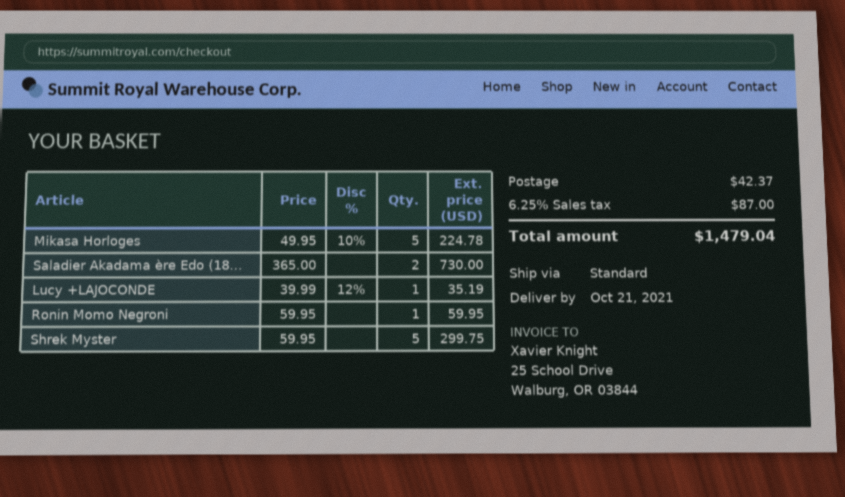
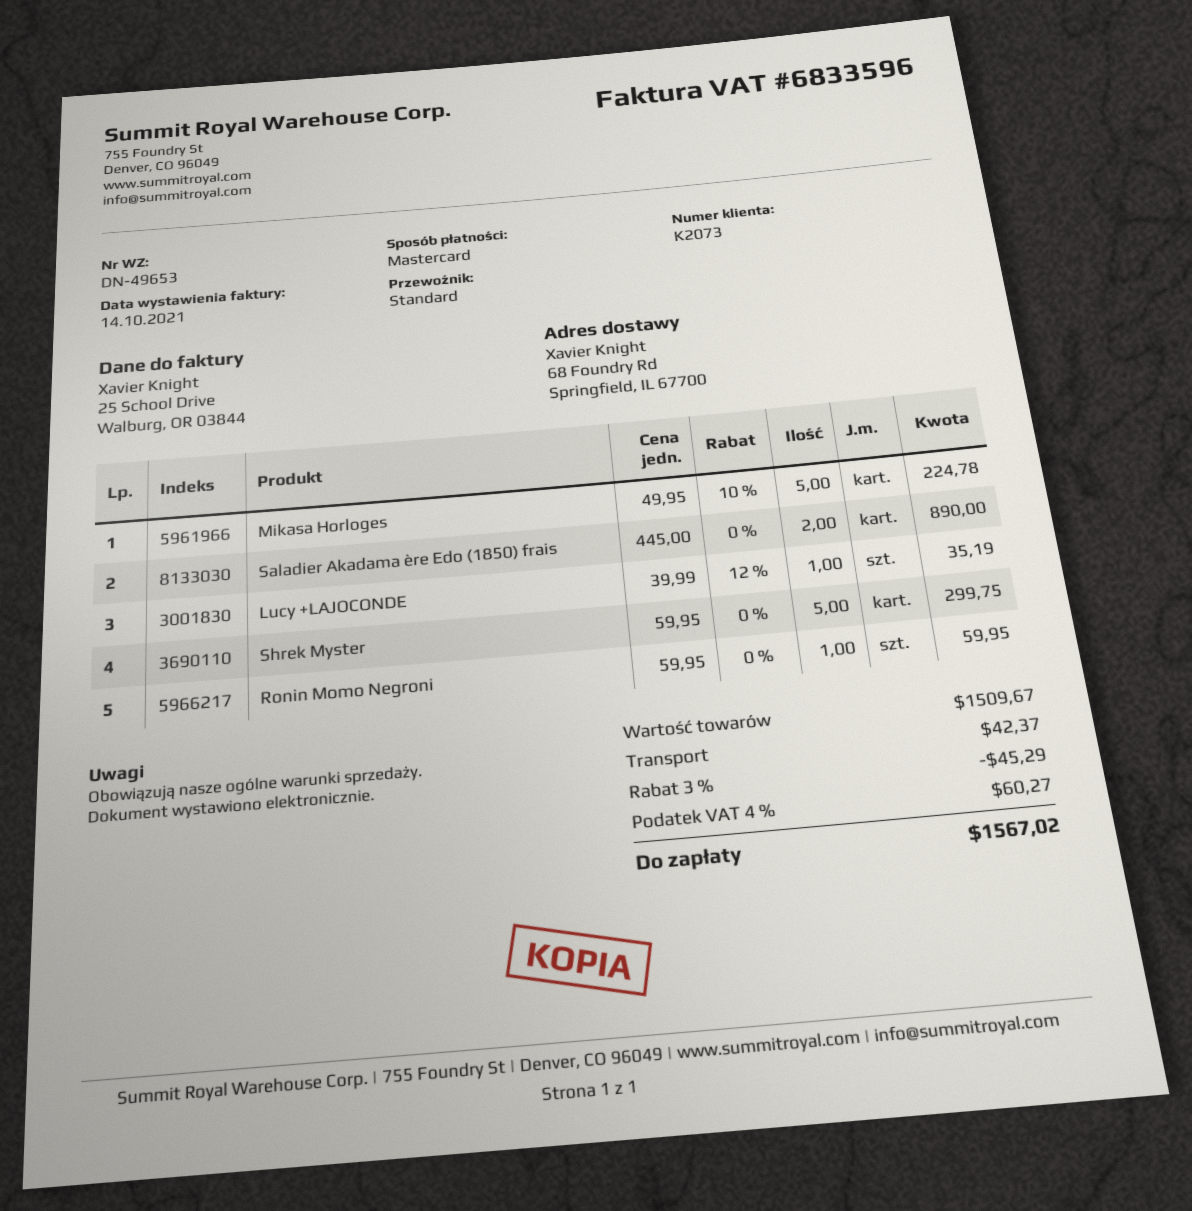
Saladier Akadama ère Edo (18...: 2 x 365.00 = 730.00 -> 2 x 445.00 = 890.00
discount: none -> 3% = 45.29
tax: 6.25% = 87.00 -> 4% = 60.27
total: 1479.04 -> 1567.02

